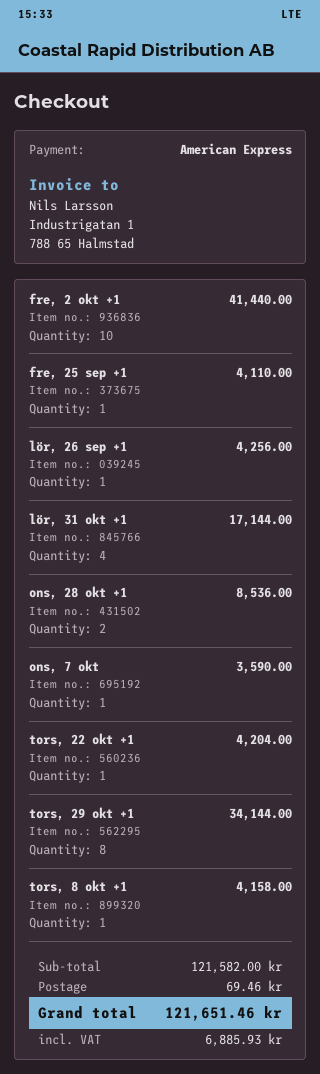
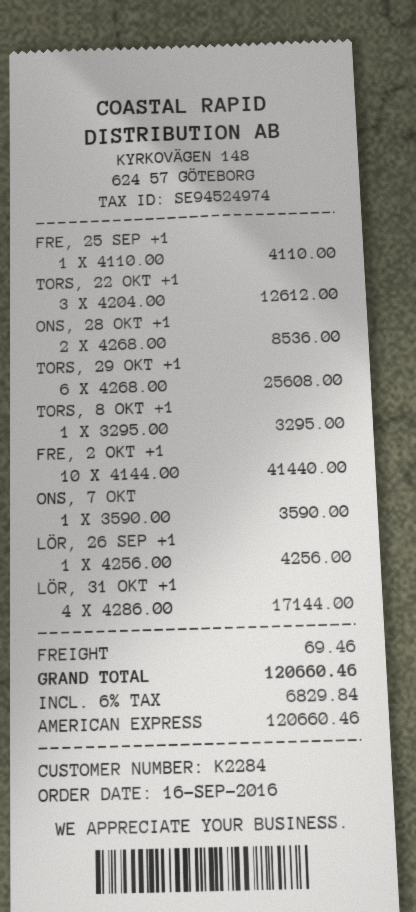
tors, 22 okt +1: 1 for 4204.00 -> 3 for 12612.00
tors, 29 okt +1: 8 for 34144.00 -> 6 for 25608.00
tors, 8 okt +1: 1 for 4158.00 -> 1 for 3295.00
tax: 6885.93 -> 6829.84
total: 121651.46 -> 120660.46

